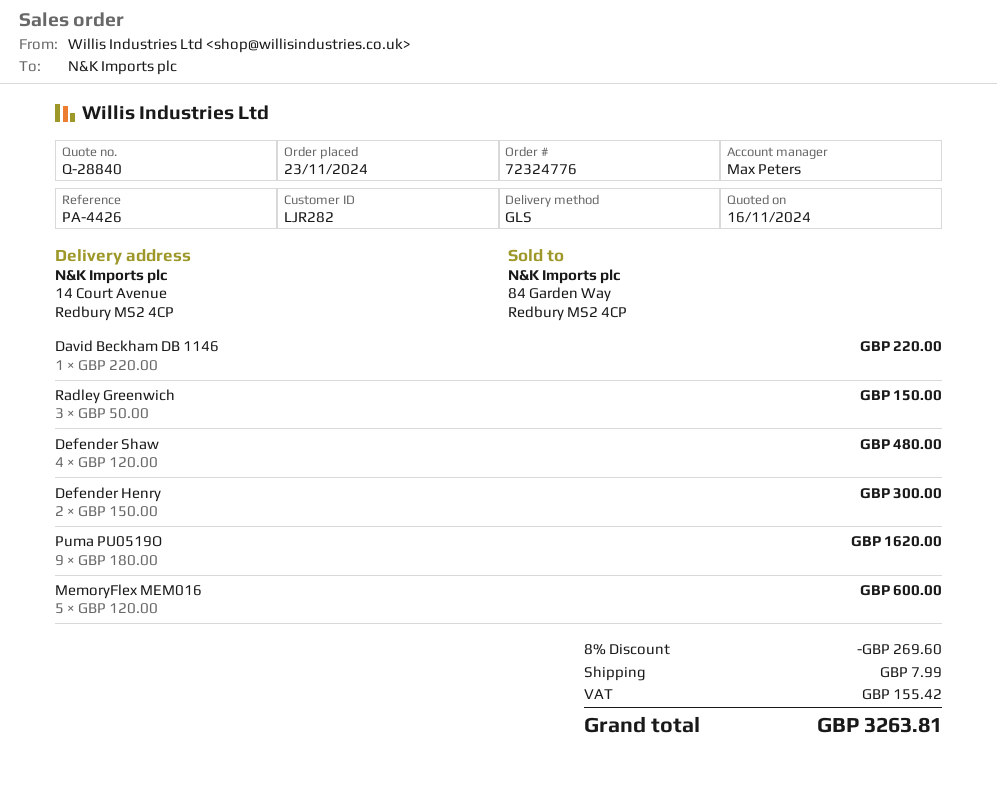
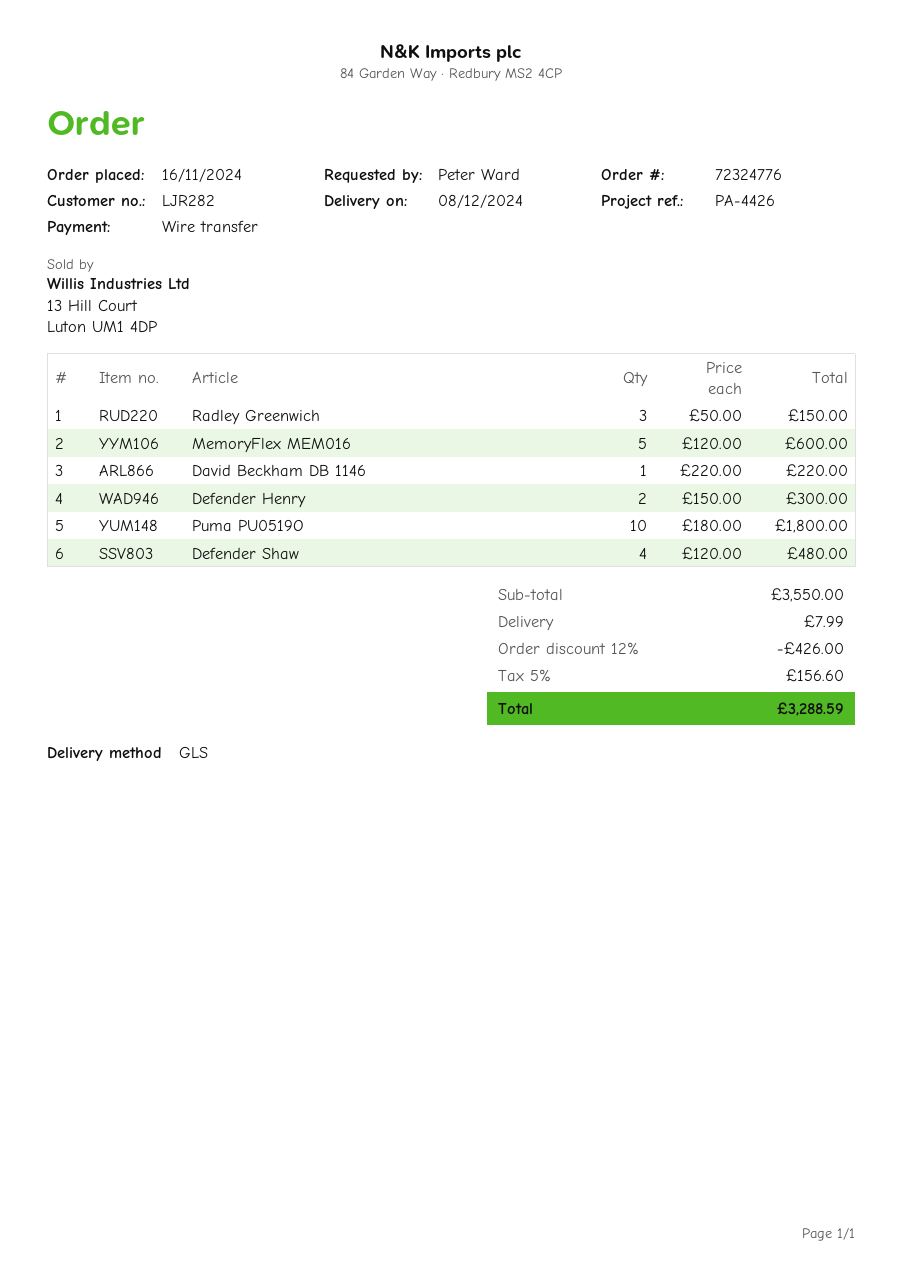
order date: 2024-11-23 -> 2024-11-16
Puma PU0519O: 9 x 180.00 = 1620.00 -> 10 x 180.00 = 1800.00
discount: 8% = 269.60 -> 12% = 426.00
tax: 155.42 -> 156.60
total: 3263.81 -> 3288.59

